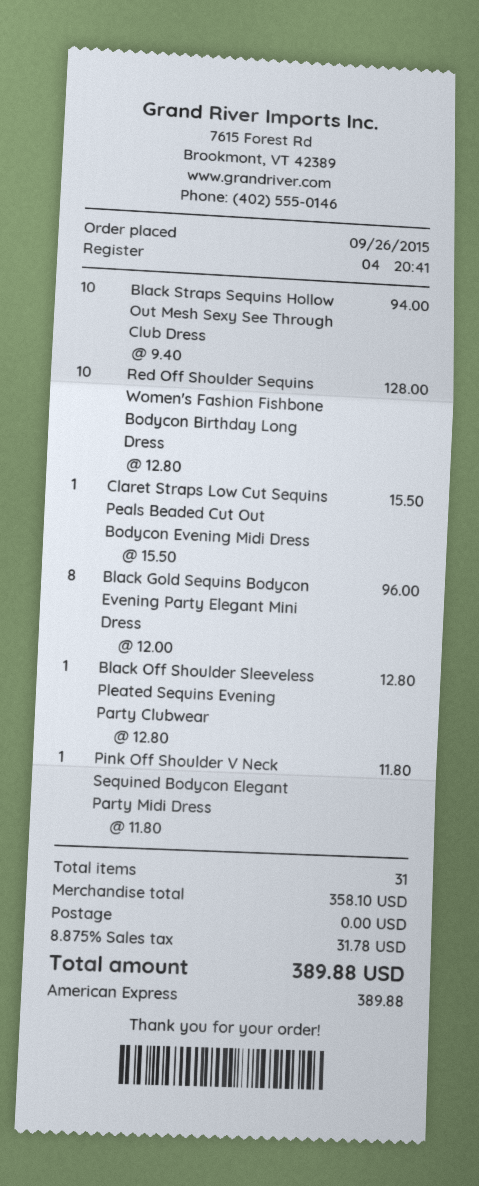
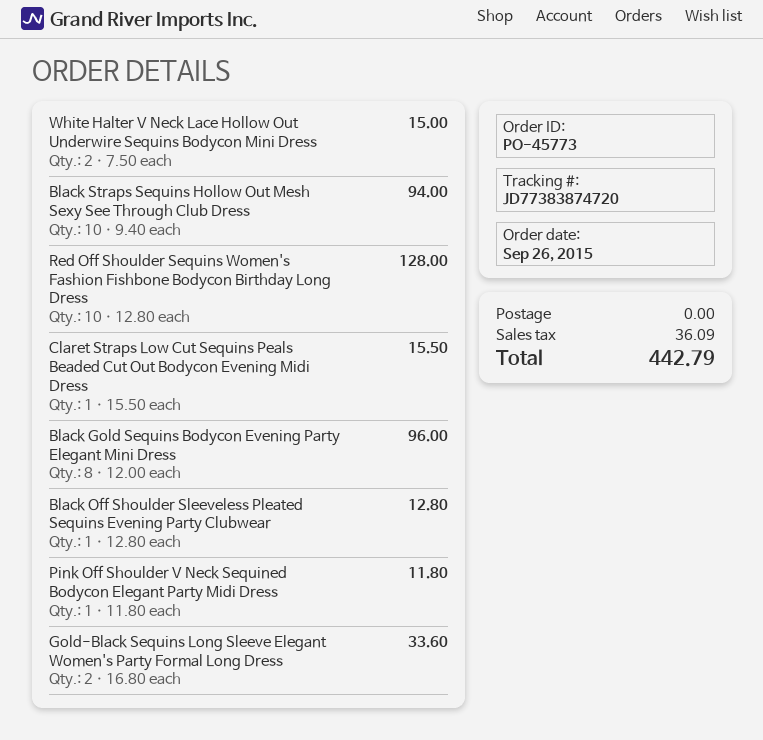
White Halter V Neck Lace Hollow Out Underwire Sequins Bodycon Mini Dress: none -> 2 x 7.50 = 15.00
Gold-Black Sequins Long Sleeve Elegant Women's Party Formal Long Dress: none -> 2 x 16.80 = 33.60
tax: 31.78 -> 36.09
total: 389.88 -> 442.79

